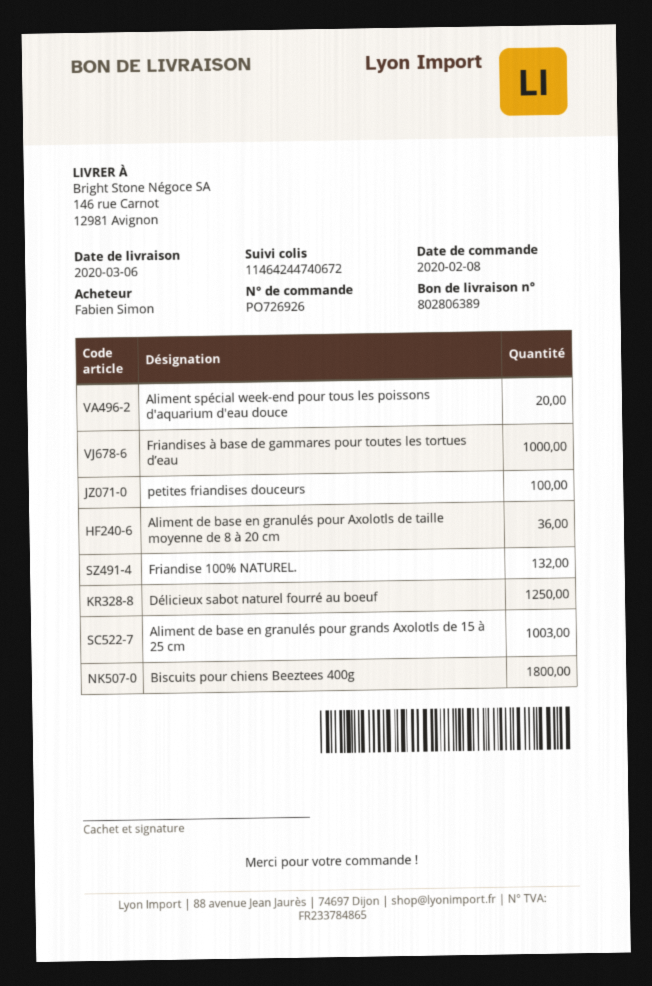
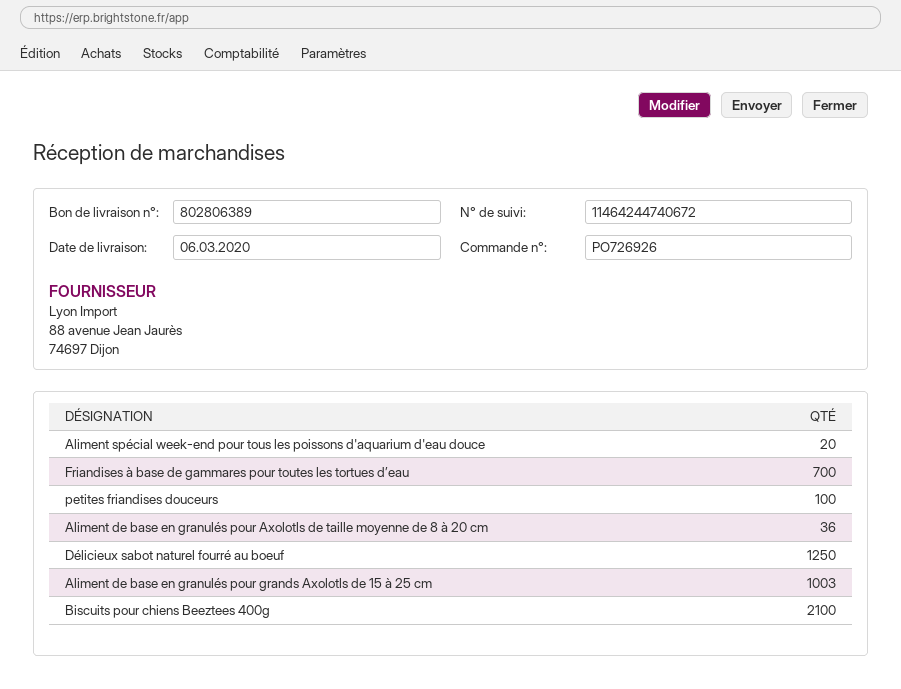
Friandises à base de gammares pour toutes les tortues d’eau: 1000 -> 700
Friandise 100% NATUREL.: 132 -> none
Biscuits pour chiens Beeztees 400g: 1800 -> 2100

